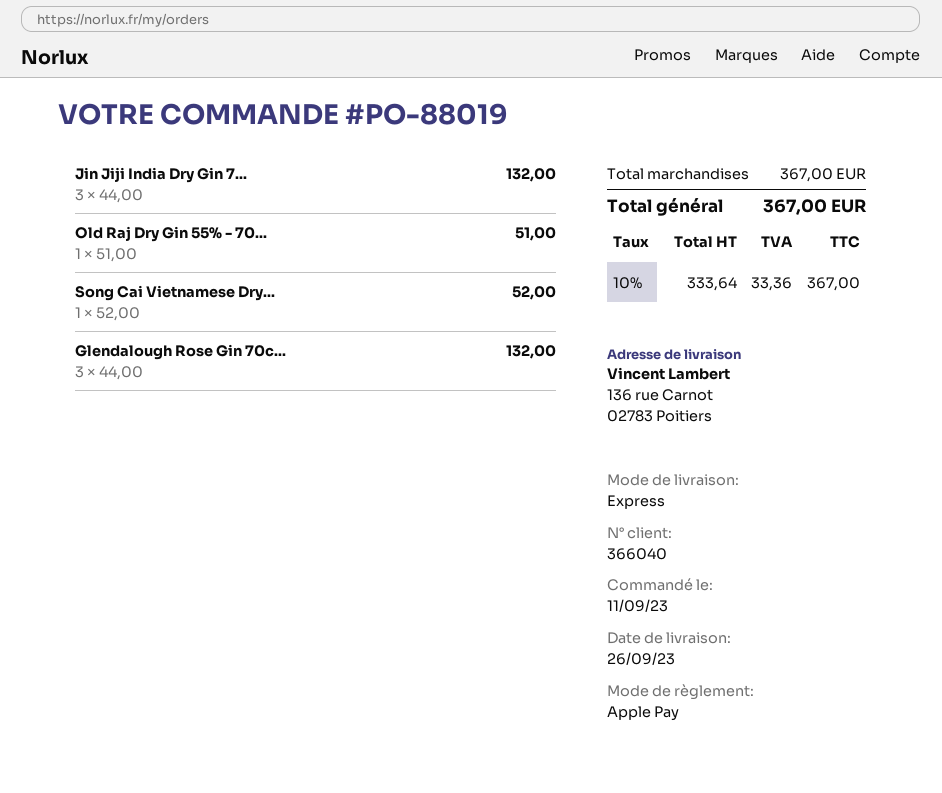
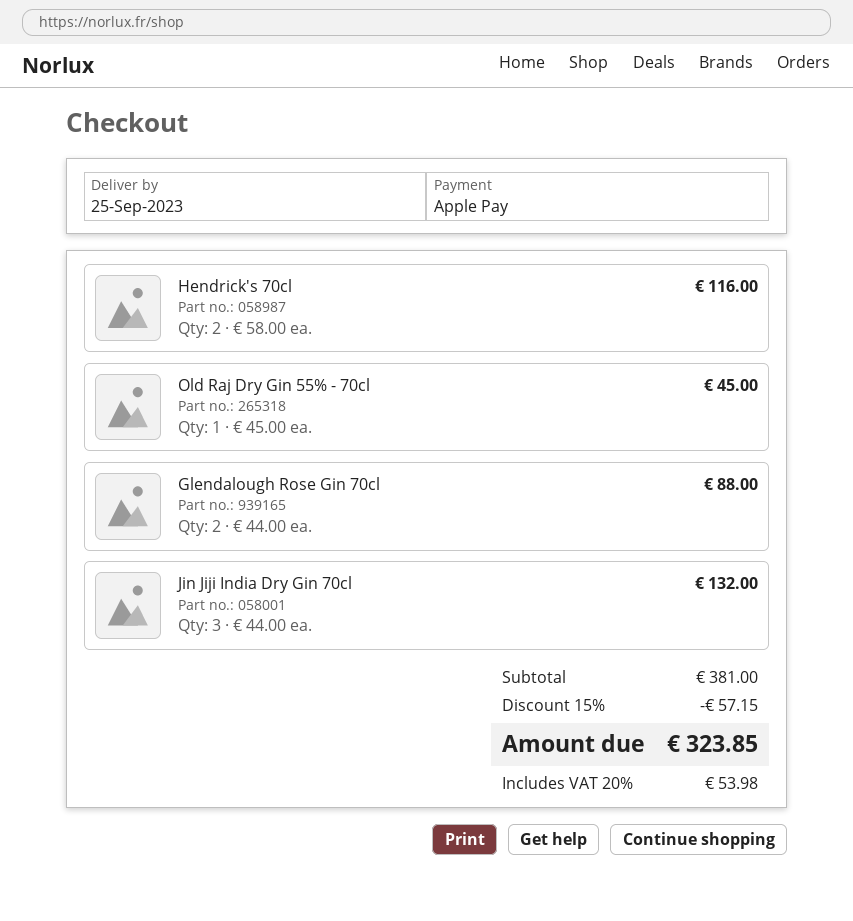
delivery date: 2023-09-26 -> 2023-09-25
Old Raj Dry Gin 55% - 70...: 1 x 51.00 = 51.00 -> 1 x 45.00 = 45.00
Song Cai Vietnamese Dry...: 1 x 52.00 = 52.00 -> none
Glendalough Rose Gin 70c...: 3 x 44.00 = 132.00 -> 2 x 44.00 = 88.00
Hendrick's 70cl: none -> 2 x 58.00 = 116.00
subtotal: 367.00 -> 381.00
discount: none -> 15% = 57.15
tax: 10% = 33.36 -> 20% = 53.98
total: 367.00 -> 323.85

